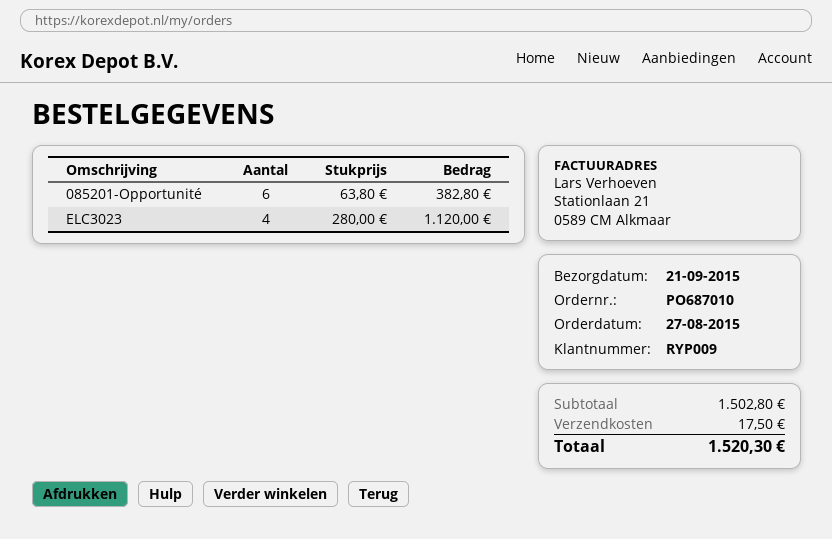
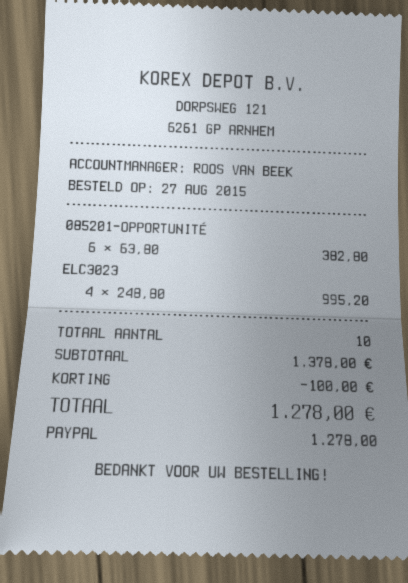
ELC3023: 4 x 280.00 = 1120.00 -> 4 x 248.80 = 995.20
subtotal: 1502.80 -> 1378.00
discount: none -> 100.00
shipping: 17.50 -> none
total: 1520.30 -> 1278.00

